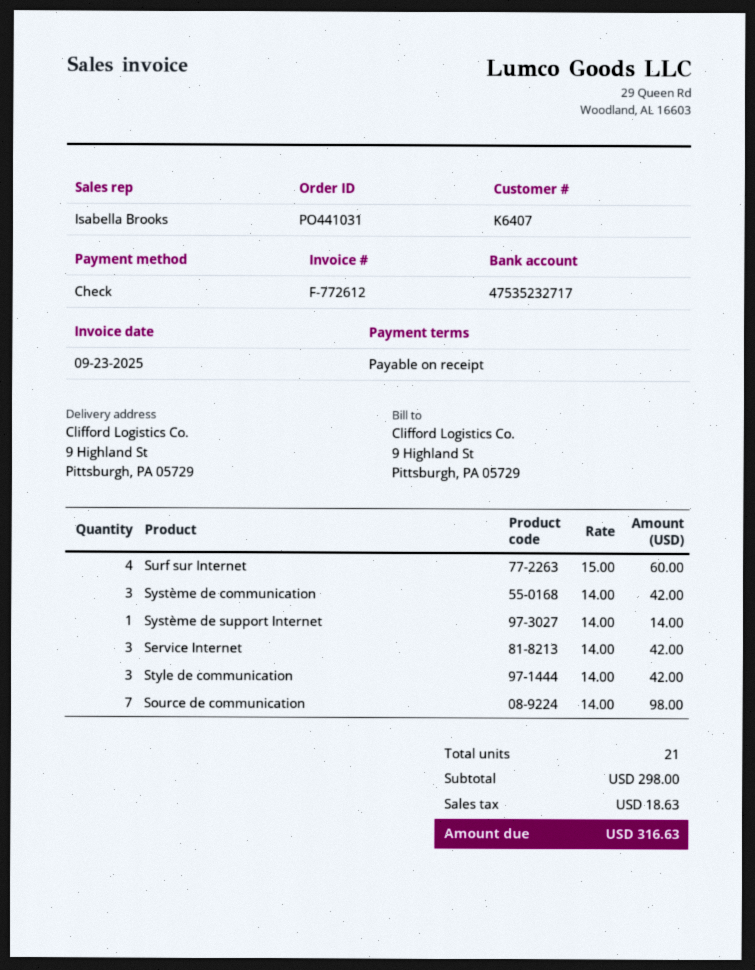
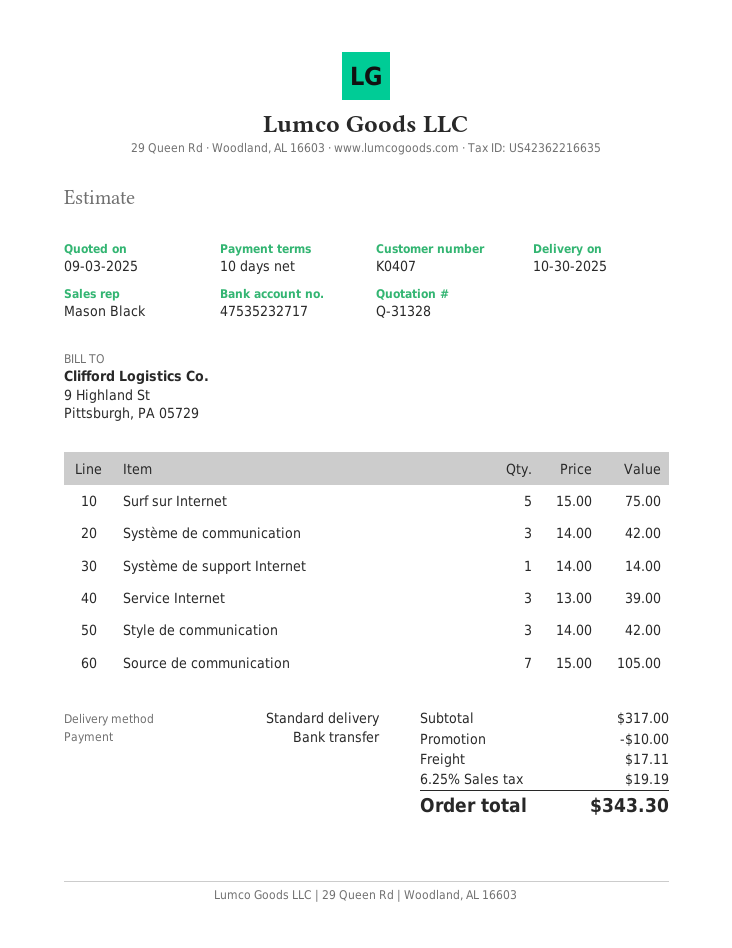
payment terms: on receipt -> 10 days
customer number: K6407 -> K0407
sales rep: Isabella Brooks -> Mason Black
payment method: cheque -> bank transfer
Surf sur Internet: 4 x 15.00 = 60.00 -> 5 x 15.00 = 75.00
Service Internet: 3 x 14.00 = 42.00 -> 3 x 13.00 = 39.00
Source de communication: 7 x 14.00 = 98.00 -> 7 x 15.00 = 105.00
subtotal: 298.00 -> 317.00
discount: none -> 10.00
shipping: none -> 17.11
tax: 18.63 -> 19.19
total: 316.63 -> 343.30

